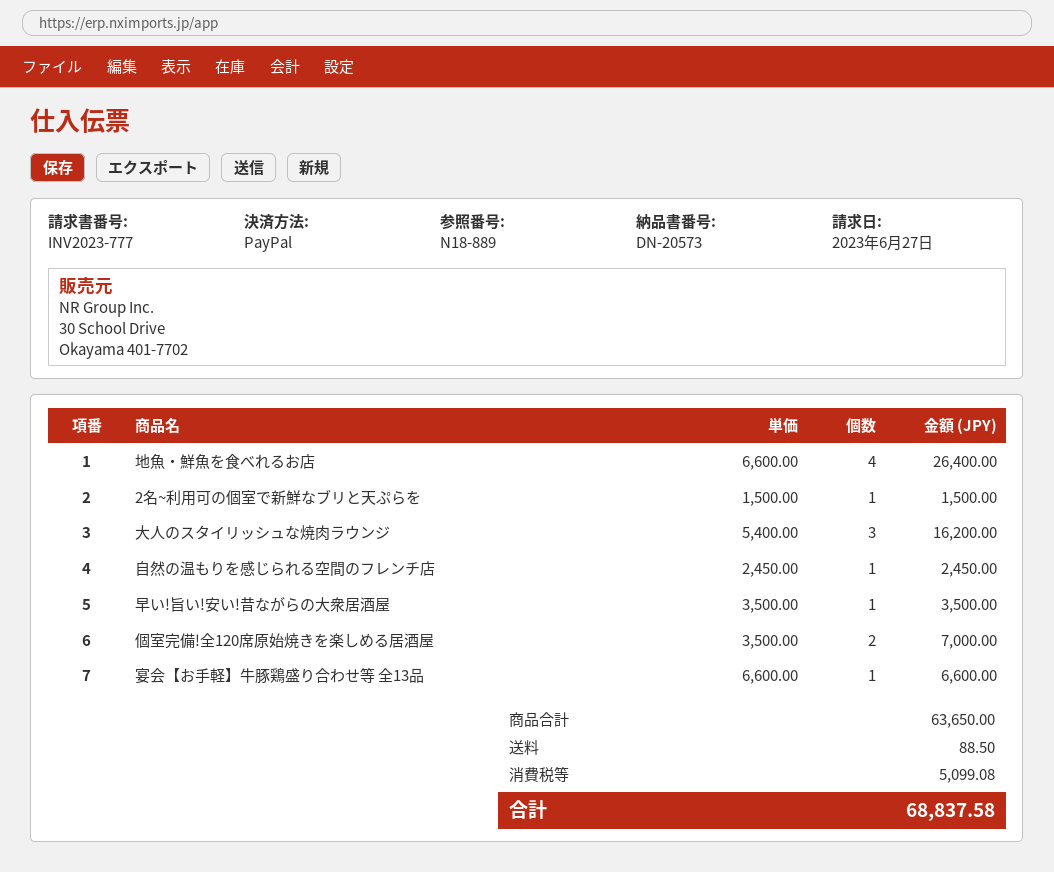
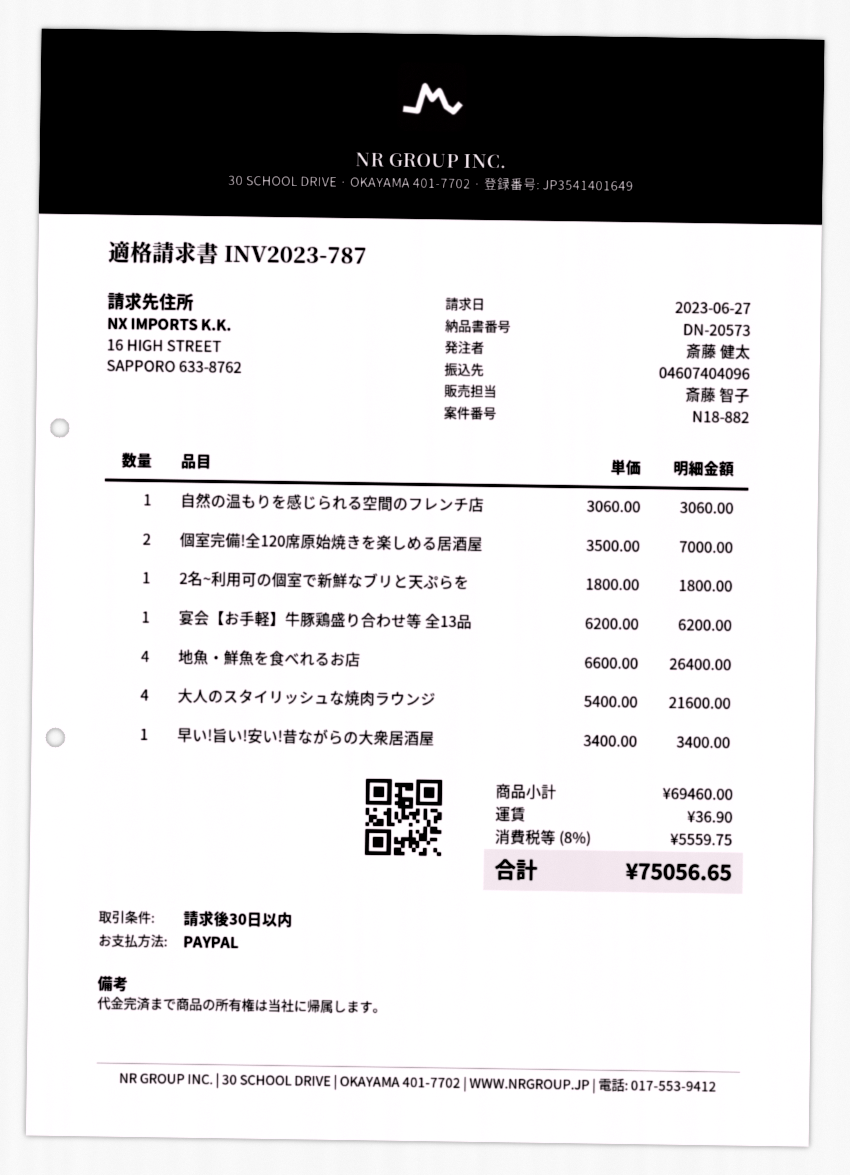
invoice number: INV2023-777 -> INV2023-787
reference: N18-889 -> N18-882
2名~利用可の個室で新鮮なブリと天ぷらを: 1 x 1500.00 = 1500.00 -> 1 x 1800.00 = 1800.00
大人のスタイリッシュな焼肉ラウンジ: 3 x 5400.00 = 16200.00 -> 4 x 5400.00 = 21600.00
自然の温もりを感じられる空間のフレンチ店: 1 x 2450.00 = 2450.00 -> 1 x 3060.00 = 3060.00
早い!旨い!安い!昔ながらの大衆居酒屋: 1 x 3500.00 = 3500.00 -> 1 x 3400.00 = 3400.00
宴会【お手軽】牛豚鶏盛り合わせ等 全13品: 1 x 6600.00 = 6600.00 -> 1 x 6200.00 = 6200.00
subtotal: 63650.00 -> 69460.00
shipping: 88.50 -> 36.90
tax: 5099.08 -> 5559.75
total: 68837.58 -> 75056.65

